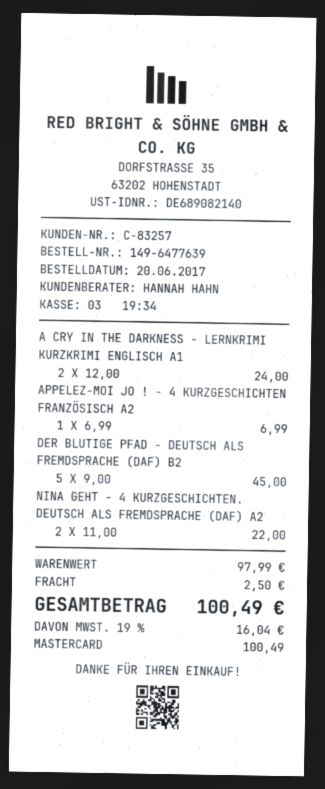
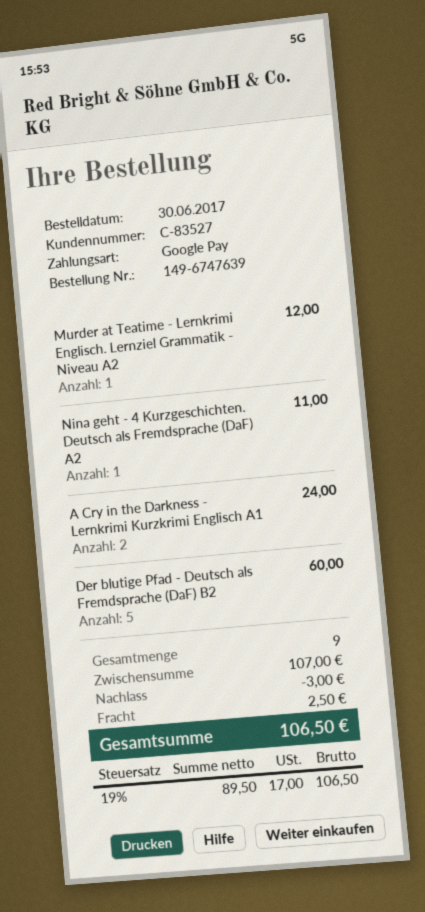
order number: 149-6477639 -> 149-6747639
order date: 2017-06-20 -> 2017-06-30
customer number: C-83257 -> C-83527
payment method: Mastercard -> Google Pay
APPELEZ-MOI JO ! - 4 KURZGESCHICHTEN FRANZÖSISCH A2: 1 for 6.99 -> none
DER BLUTIGE PFAD - DEUTSCH ALS FREMDSPRACHE (DAF) B2: 5 for 45.00 -> 5 for 60.00
NINA GEHT - 4 KURZGESCHICHTEN. DEUTSCH ALS FREMDSPRACHE (DAF) A2: 2 for 22.00 -> 1 for 11.00
Murder at Teatime - Lernkrimi Englisch. Lernziel Grammatik - Niveau A2: none -> 1 for 12.00
subtotal: 97.99 -> 107.00
discount: none -> 3.00
tax: 19% = 16.04 -> 19% = 17.00
total: 100.49 -> 106.50

